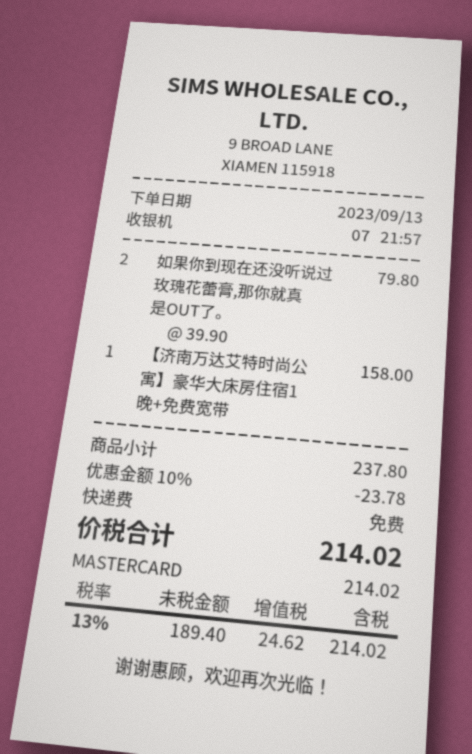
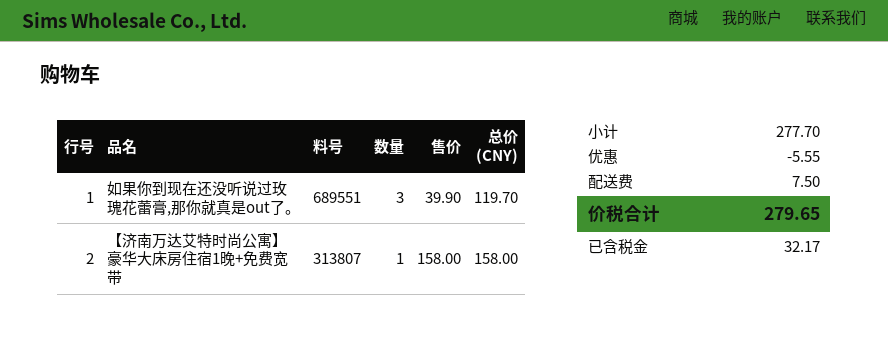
如果你到现在还没听说过玫瑰花蕾膏,那你就真是OUT了。: 2 x 39.90 = 79.80 -> 3 x 39.90 = 119.70
subtotal: 237.80 -> 277.70
discount: 23.78 -> 5.55
shipping: 0.00 -> 7.50
tax: 24.62 -> 32.17
total: 214.02 -> 279.65

